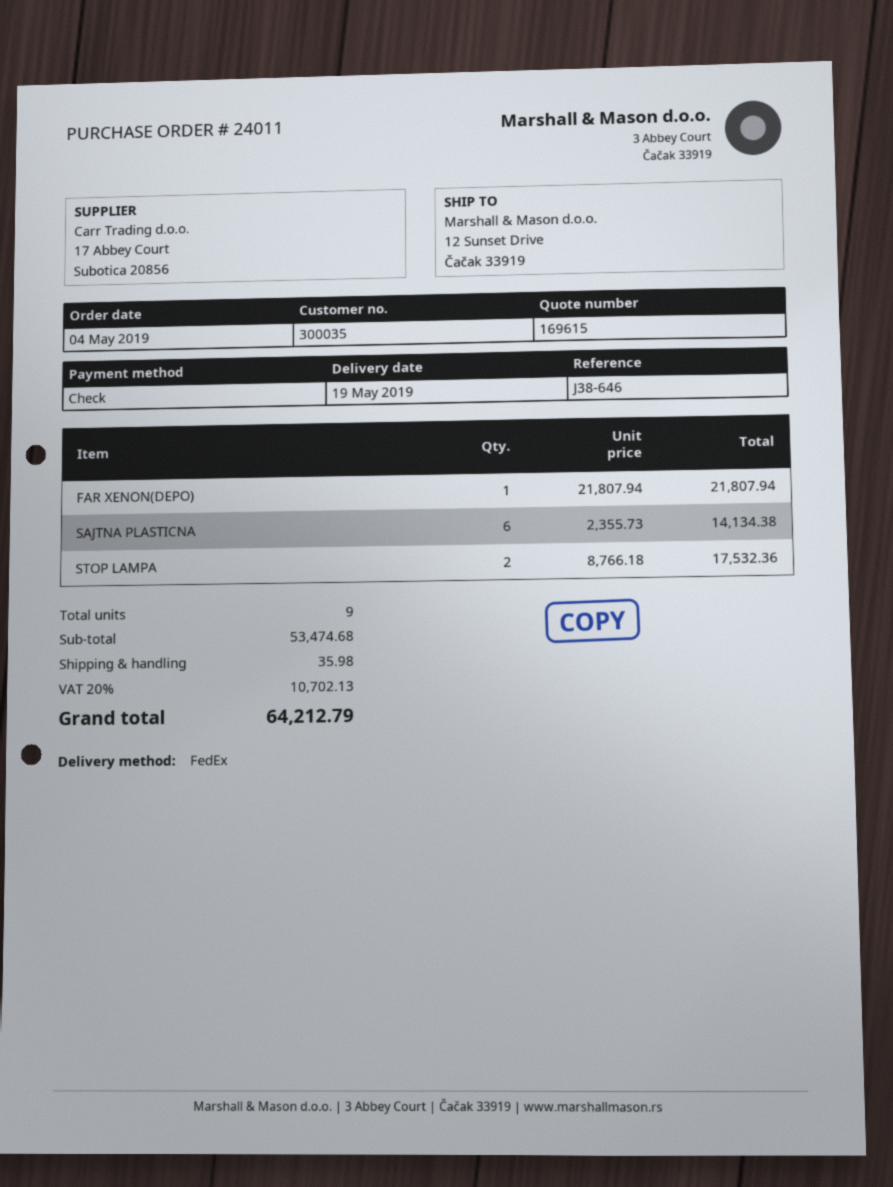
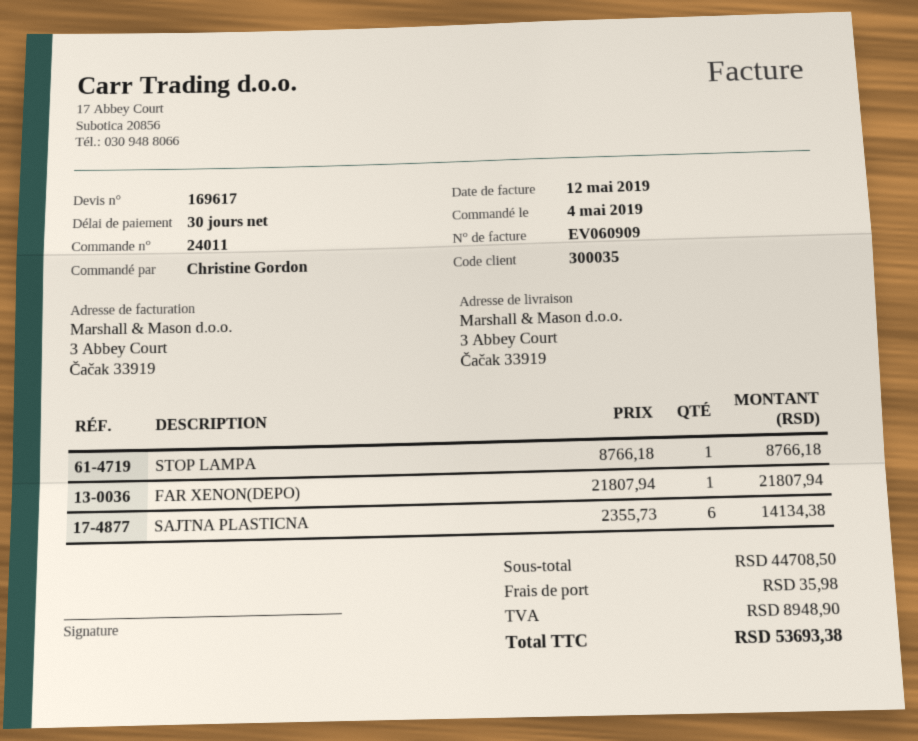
quote number: 169615 -> 169617
ship to: 12 Sunset Drive, Čačak 33919 -> 3 Abbey Court, Čačak 33919
STOP LAMPA: 2 x 8766.18 = 17532.36 -> 1 x 8766.18 = 8766.18
subtotal: 53474.68 -> 44708.50
tax: 10702.13 -> 8948.90
total: 64212.79 -> 53693.38

